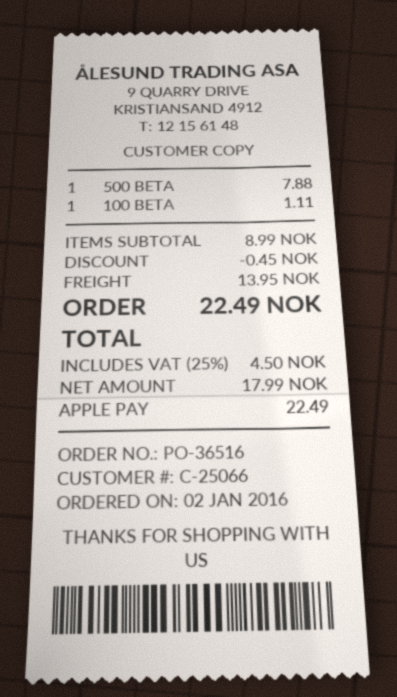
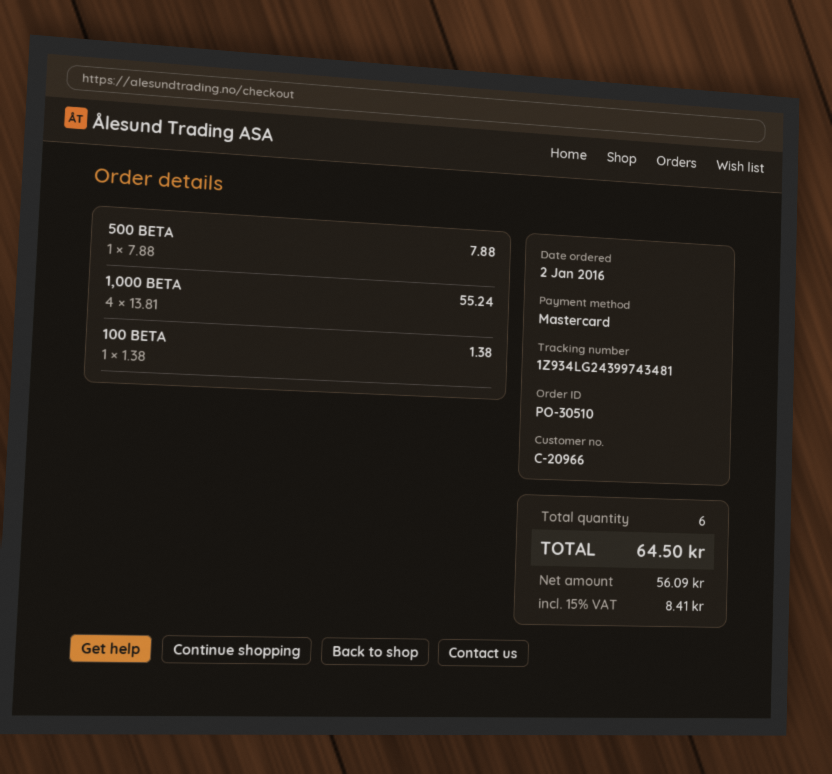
order number: PO-36516 -> PO-30510
customer number: C-25066 -> C-20966
payment method: Apple Pay -> Mastercard
100 BETA: 1 x 1.11 = 1.11 -> 1 x 1.38 = 1.38
1,000 BETA: none -> 4 x 13.81 = 55.24
discount: 0.45 -> none
shipping: 13.95 -> none
net: 17.99 -> 56.09
tax: 25% = 4.50 -> 15% = 8.41
total: 22.49 -> 64.50

